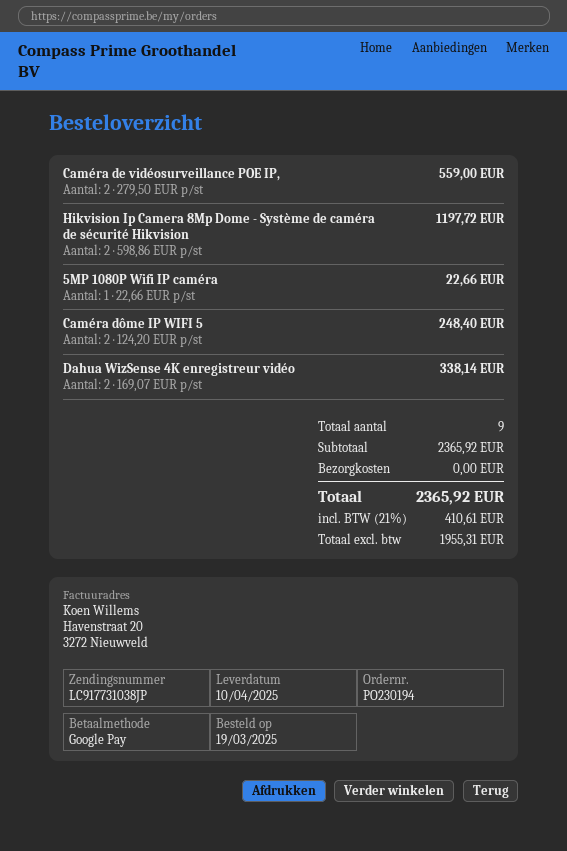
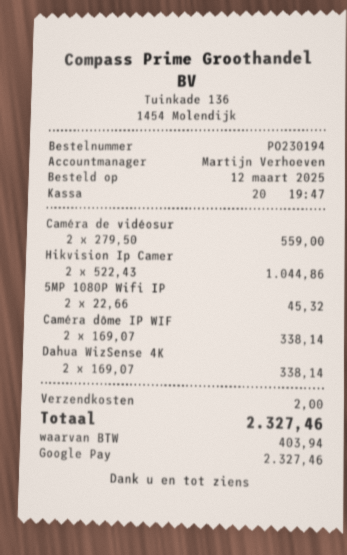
order date: 2025-03-19 -> 2025-03-12
Hikvision Ip Camera 8Mp Dome - Système de caméra de sécurité Hikvision: 2 x 598.86 = 1197.72 -> 2 x 522.43 = 1044.86
5MP 1080P Wifi IP caméra: 1 x 22.66 = 22.66 -> 2 x 22.66 = 45.32
Caméra dôme IP WIFI 5: 2 x 124.20 = 248.40 -> 2 x 169.07 = 338.14
shipping: 0.00 -> 2.00
tax: 410.61 -> 403.94
total: 2365.92 -> 2327.46

